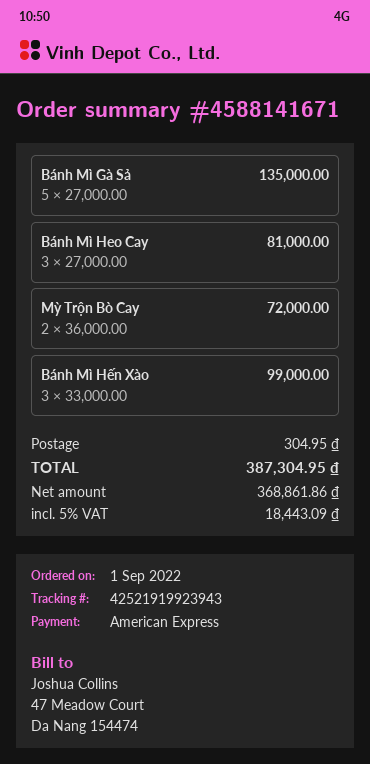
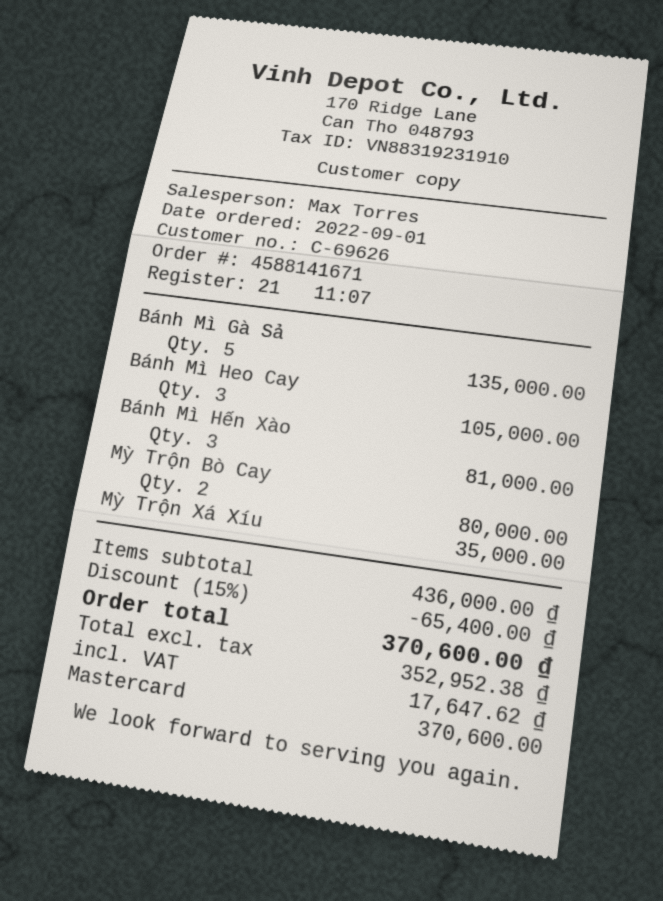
payment method: American Express -> Mastercard
Bánh Mì Heo Cay: 3 for 81000.00 -> 3 for 105000.00
Mỳ Trộn Bò Cay: 2 for 72000.00 -> 2 for 80000.00
Bánh Mì Hến Xào: 3 for 99000.00 -> 3 for 81000.00
Mỳ Trộn Xá Xíu: none -> 1 for 35000.00
discount: none -> 15% = 65400.00
shipping: 304.95 -> none
net: 368861.86 -> 352952.38
tax: 18443.09 -> 17647.62
total: 387304.95 -> 370600.00

